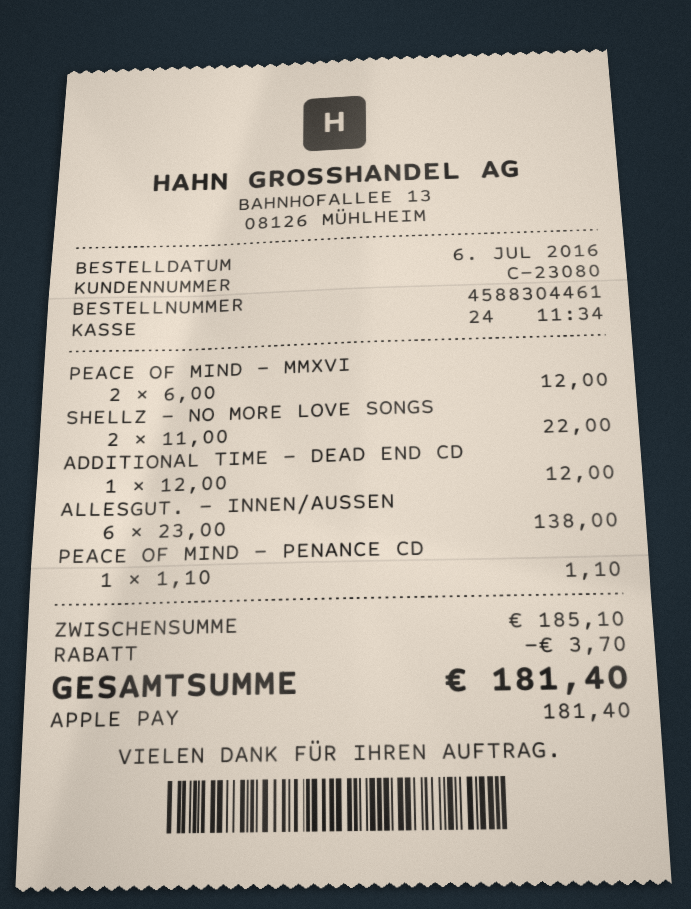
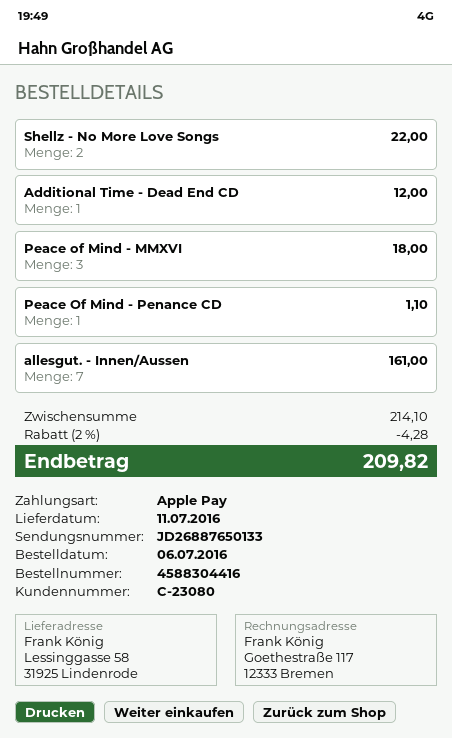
order number: 4588304461 -> 4588304416
PEACE OF MIND - MMXVI: 2 for 12.00 -> 3 for 18.00
ALLESGUT. - INNEN/AUSSEN: 6 for 138.00 -> 7 for 161.00
subtotal: 185.10 -> 214.10
discount: 3.70 -> 4.28
total: 181.40 -> 209.82

